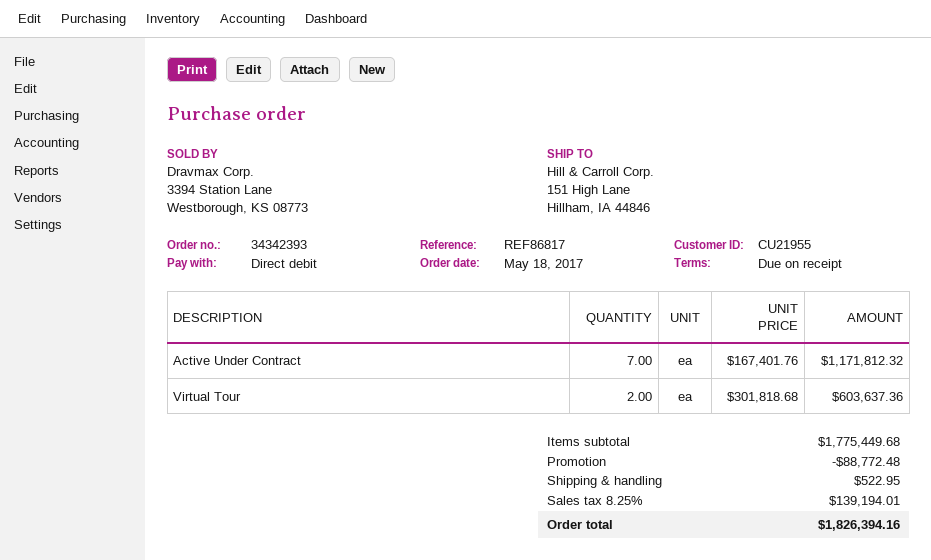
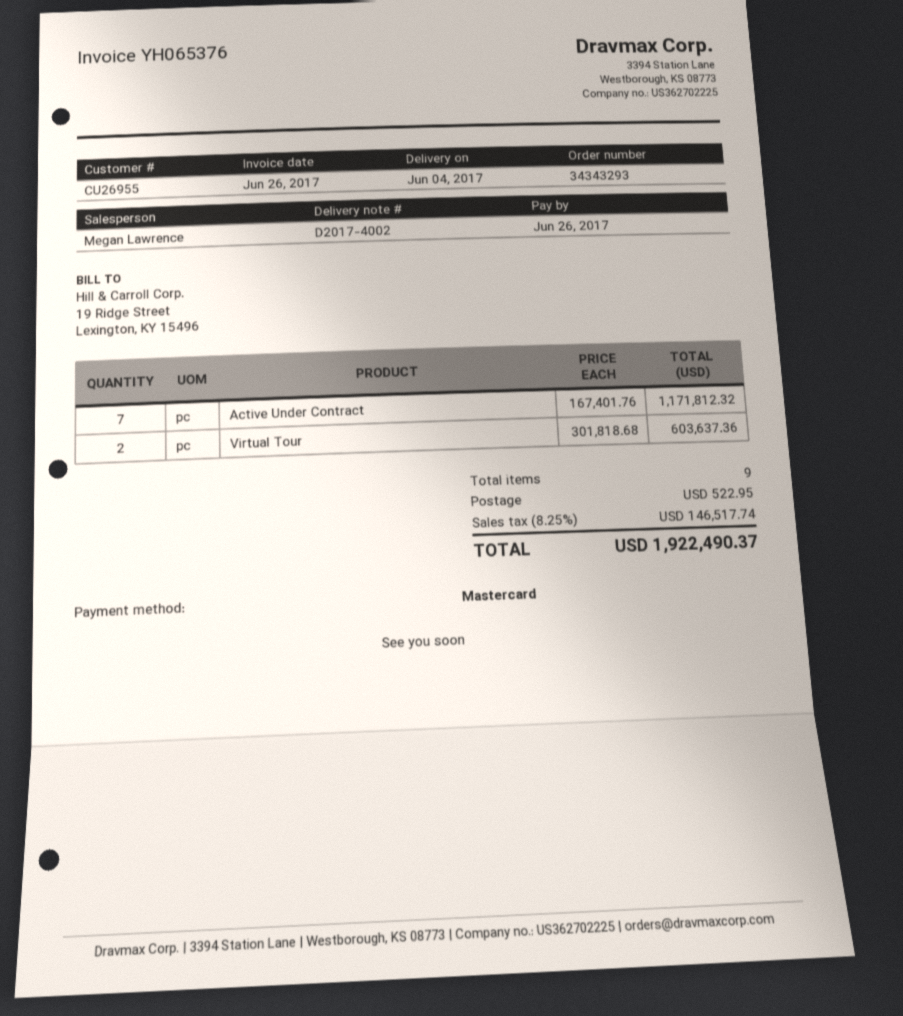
order number: 34342393 -> 34343293
customer number: CU21955 -> CU26955
payment method: direct debit -> Mastercard
discount: 88772.48 -> none
tax: 8.25% = 139194.01 -> 8.25% = 146517.74
total: 1826394.16 -> 1922490.37

